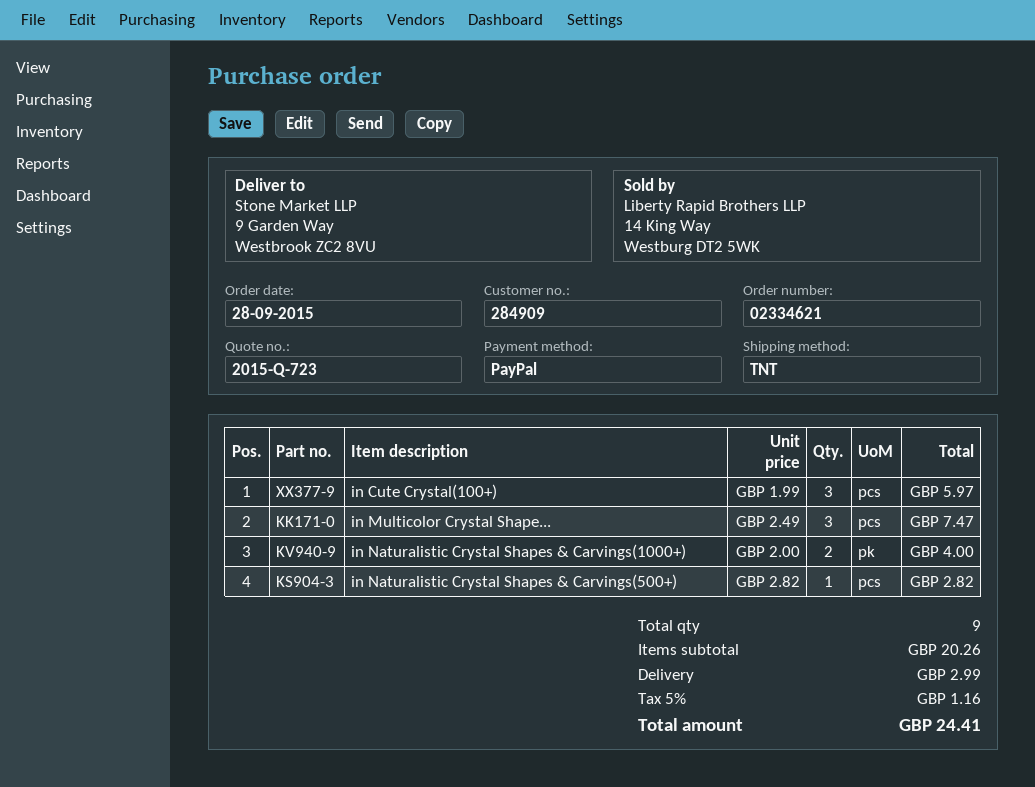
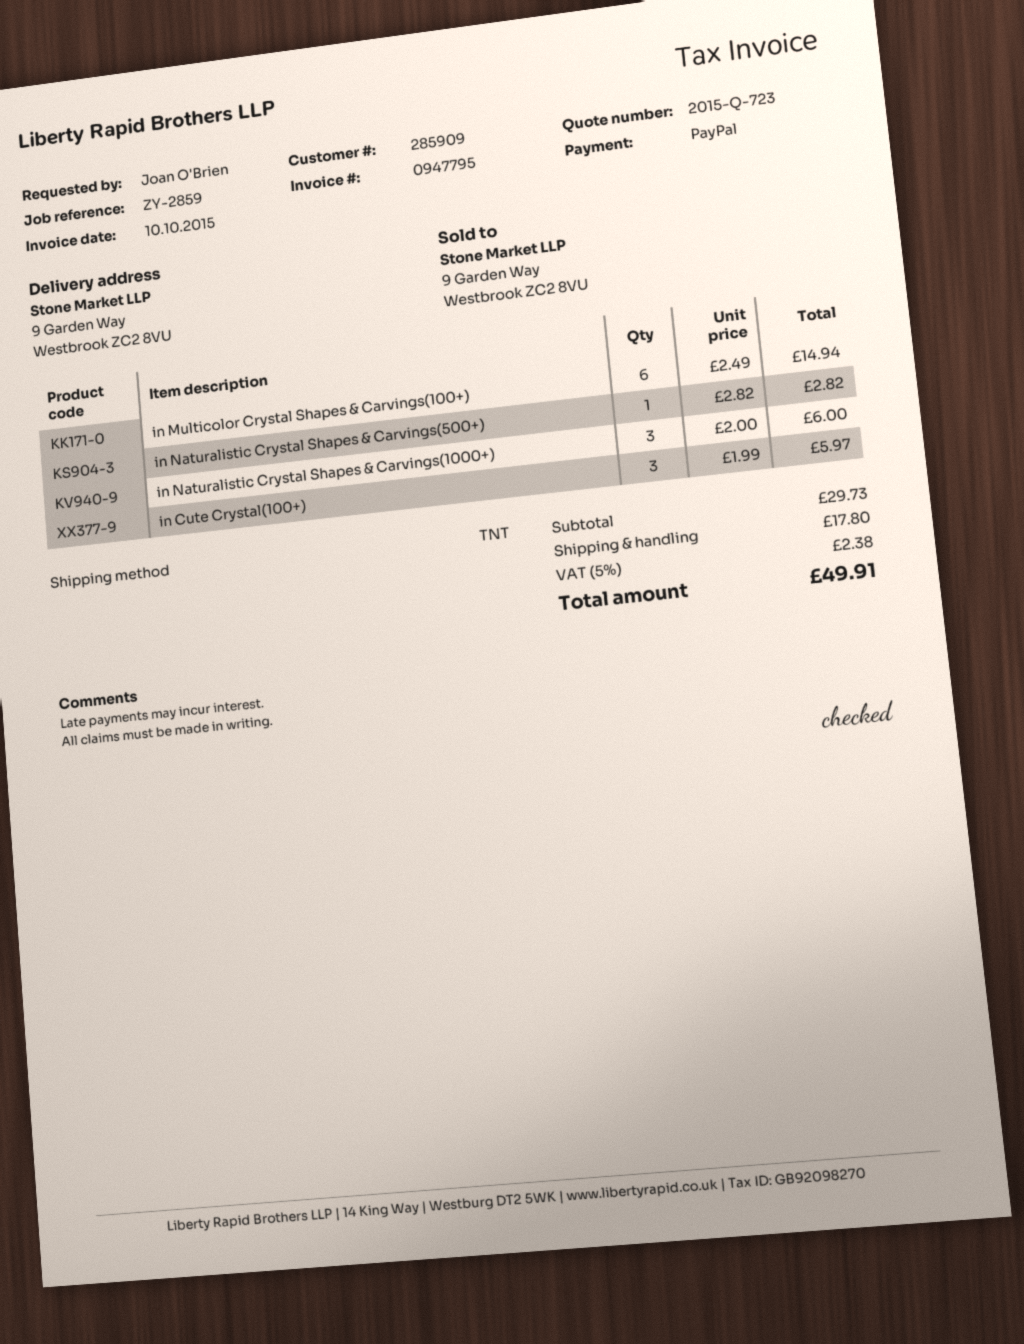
customer number: 284909 -> 285909
in Multicolor Crystal Shape...: 3 x 2.49 = 7.47 -> 6 x 2.49 = 14.94
in Naturalistic Crystal Shapes & Carvings(1000+): 2 x 2.00 = 4.00 -> 3 x 2.00 = 6.00
subtotal: 20.26 -> 29.73
shipping: 2.99 -> 17.80
tax: 5% = 1.16 -> 5% = 2.38
total: 24.41 -> 49.91

